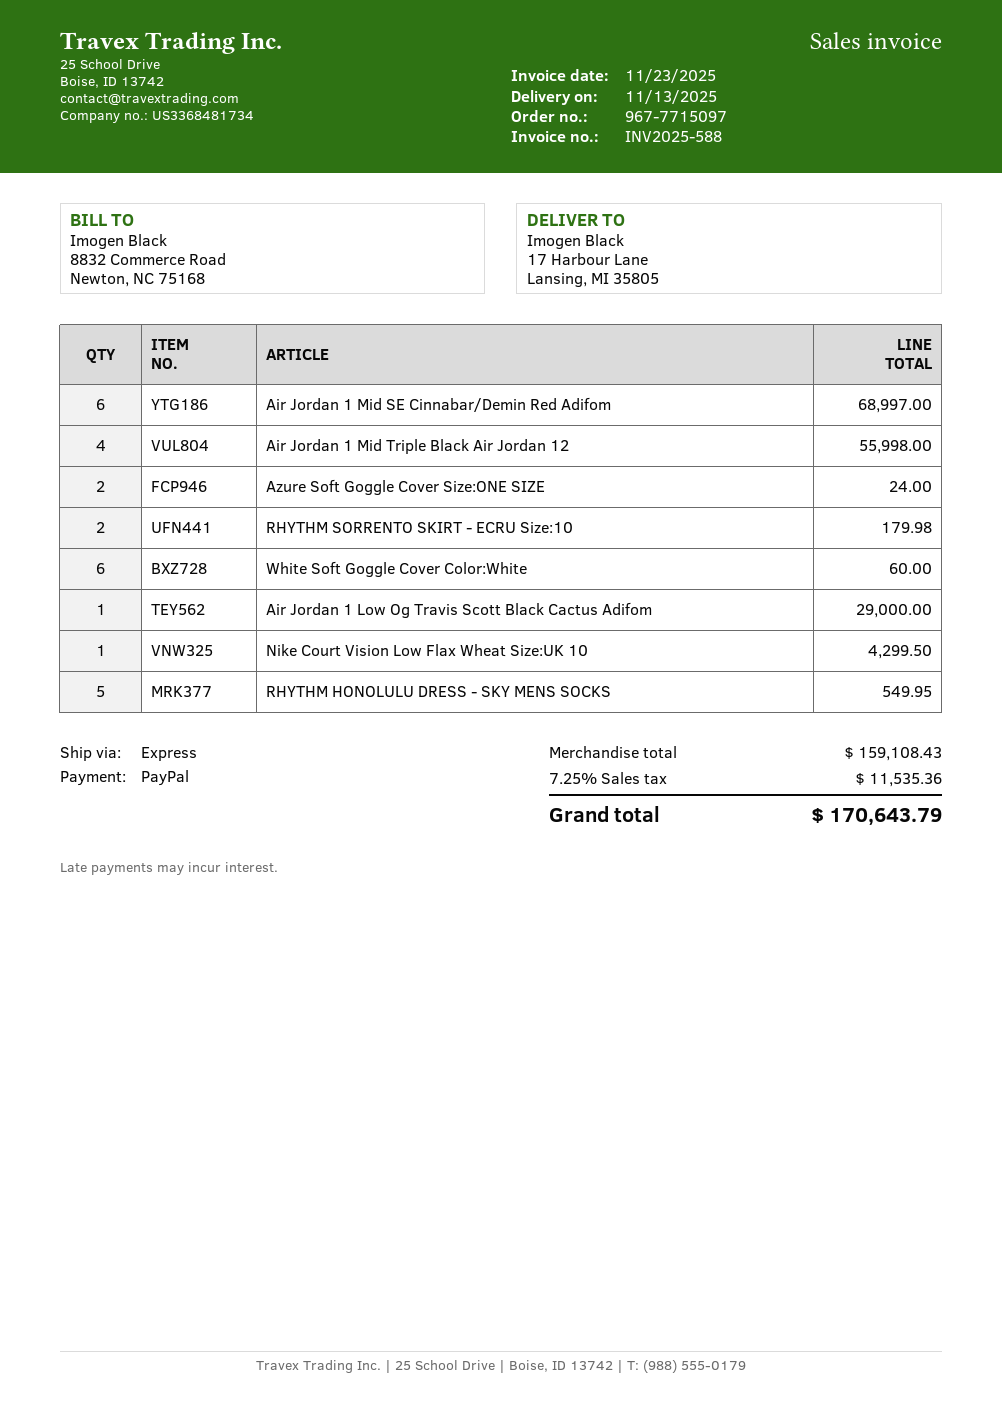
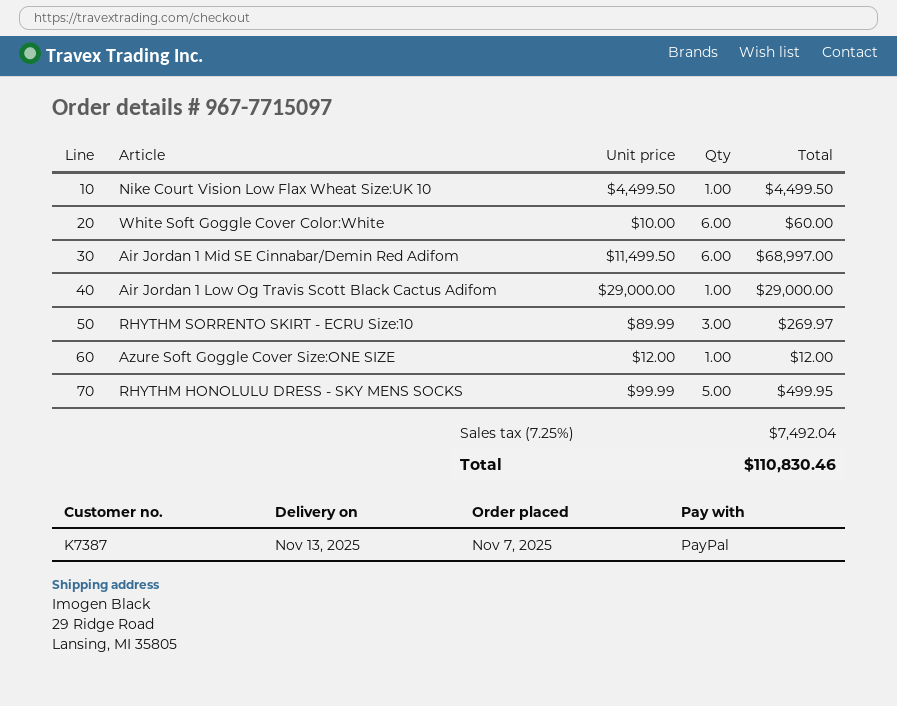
ship to: 17 Harbour Lane, Lansing, MI 35805 -> 29 Ridge Road, Lansing, MI 35805
Air Jordan 1 Mid Triple Black Air Jordan 12: 4 for 55998.00 -> none
Azure Soft Goggle Cover Size:ONE SIZE: 2 for 24.00 -> 1 for 12.00
RHYTHM SORRENTO SKIRT - ECRU Size:10: 2 for 179.98 -> 3 for 269.97
Nike Court Vision Low Flax Wheat Size:UK 10: 1 for 4299.50 -> 1 for 4499.50
RHYTHM HONOLULU DRESS - SKY MENS SOCKS: 5 for 549.95 -> 5 for 499.95
tax: 7.25% = 11535.36 -> 7.25% = 7492.04
total: 170643.79 -> 110830.46

